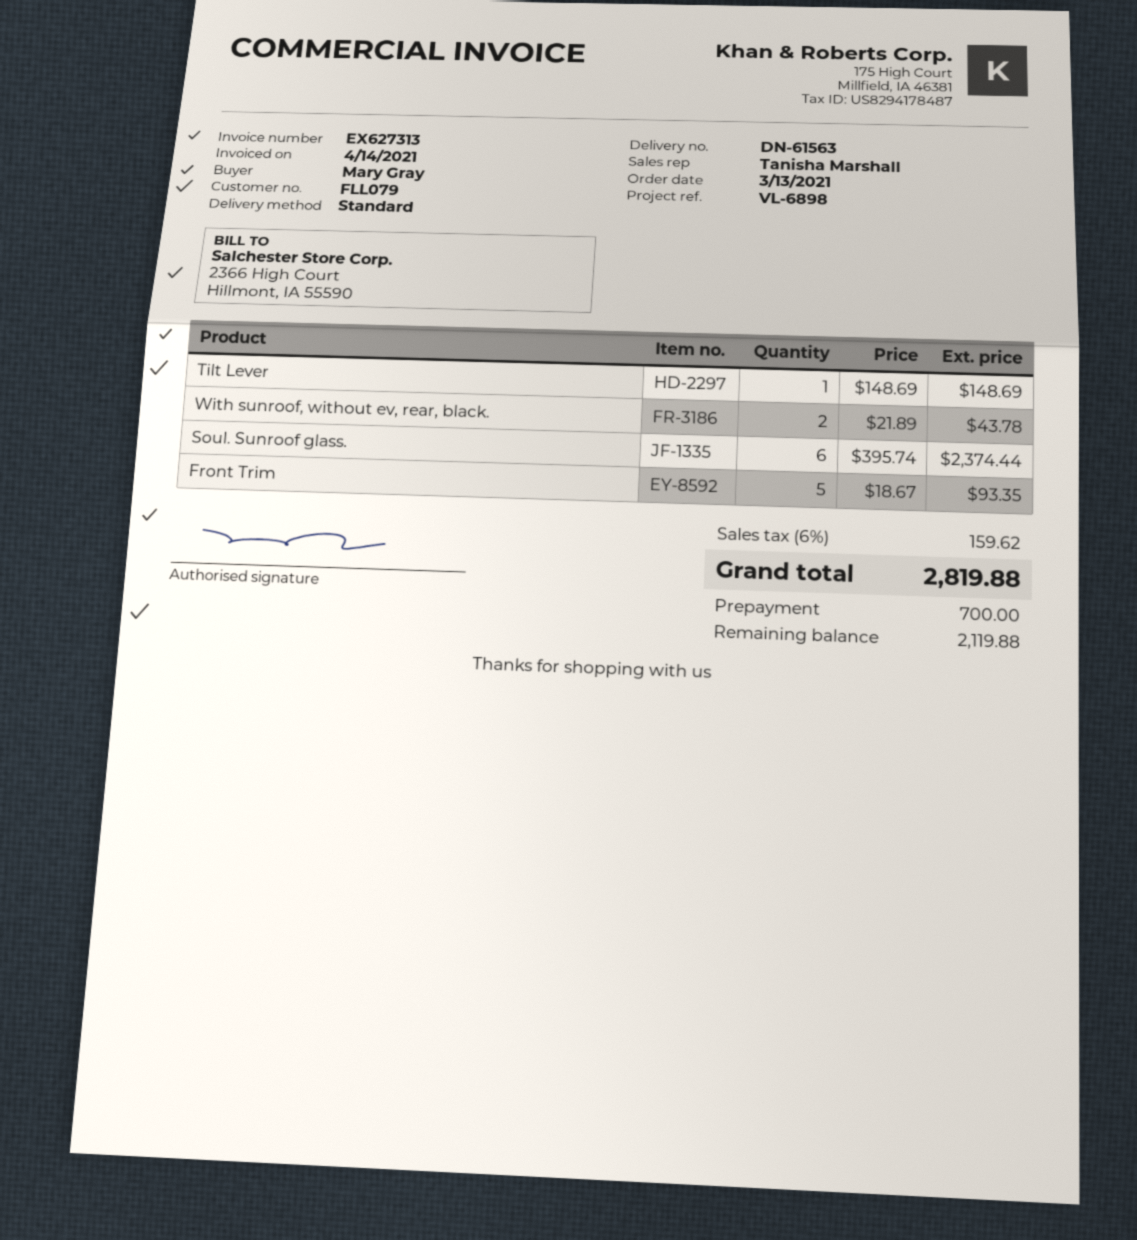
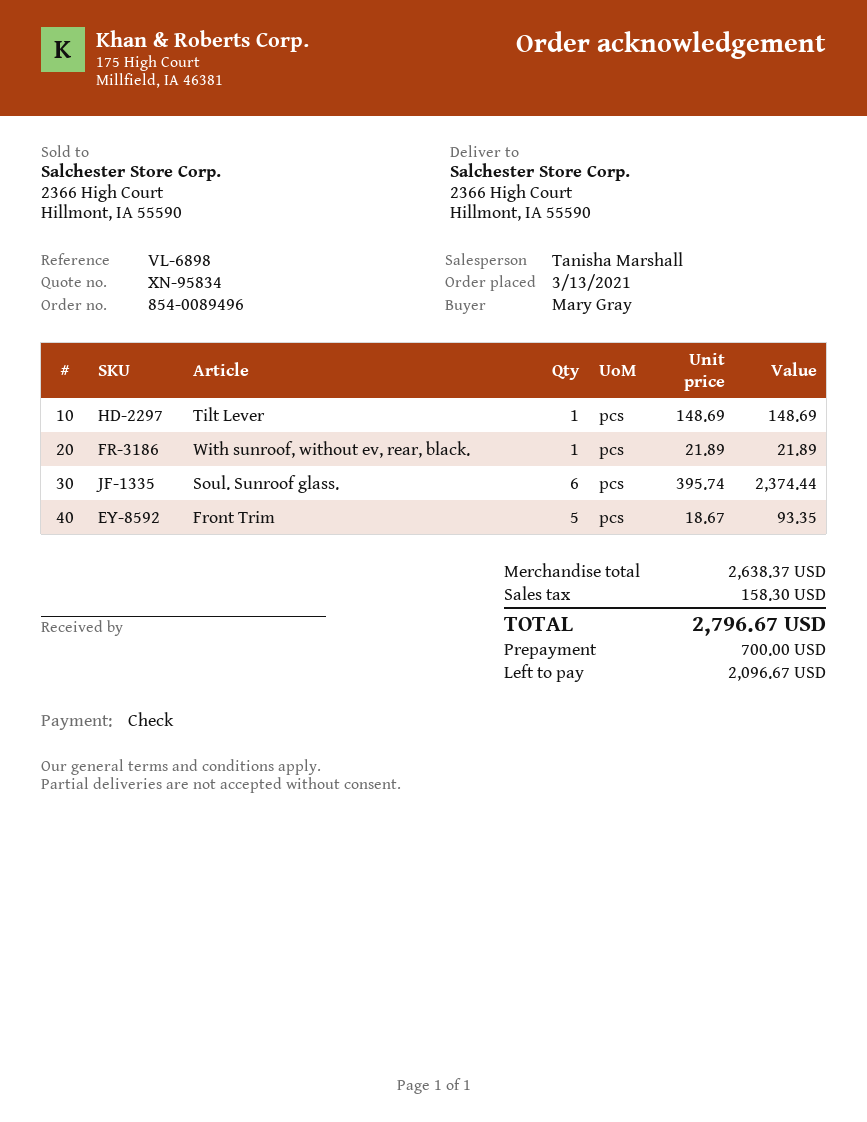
With sunroof, without ev, rear, black.: 2 x 21.89 = 43.78 -> 1 x 21.89 = 21.89
tax: 159.62 -> 158.30
total: 2819.88 -> 2796.67
balance: 2119.88 -> 2096.67

